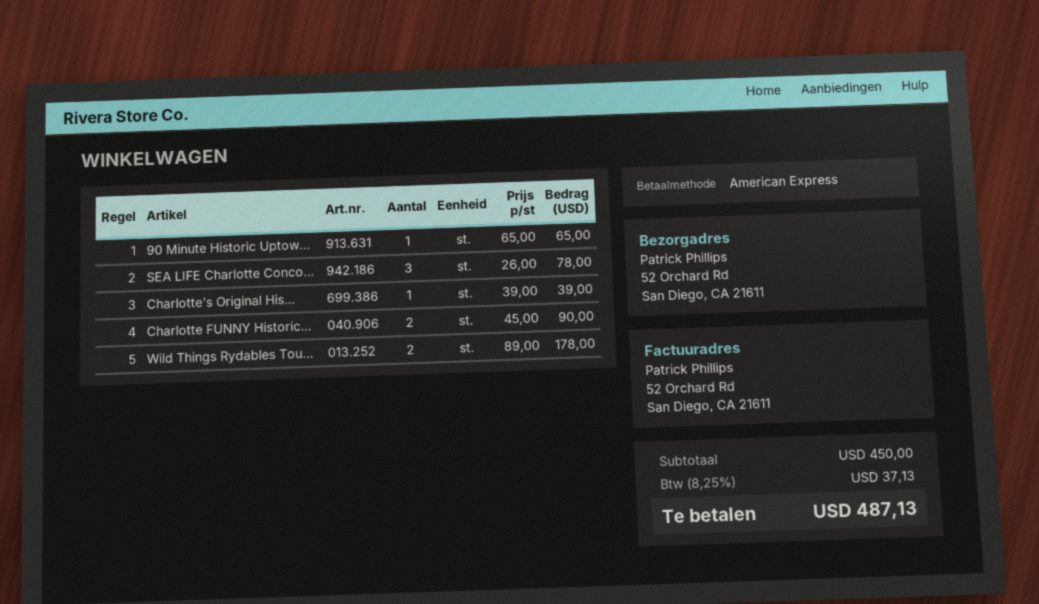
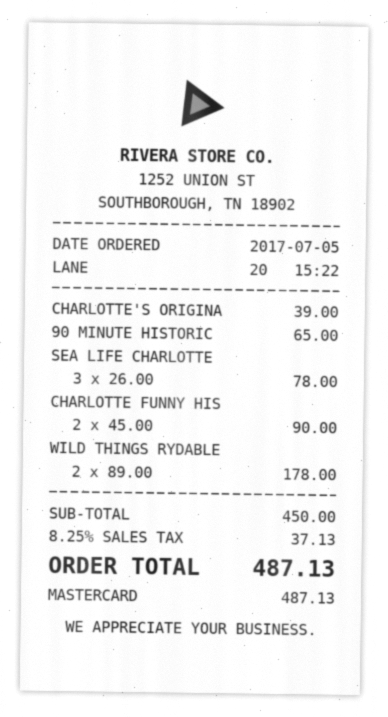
payment method: American Express -> Mastercard

